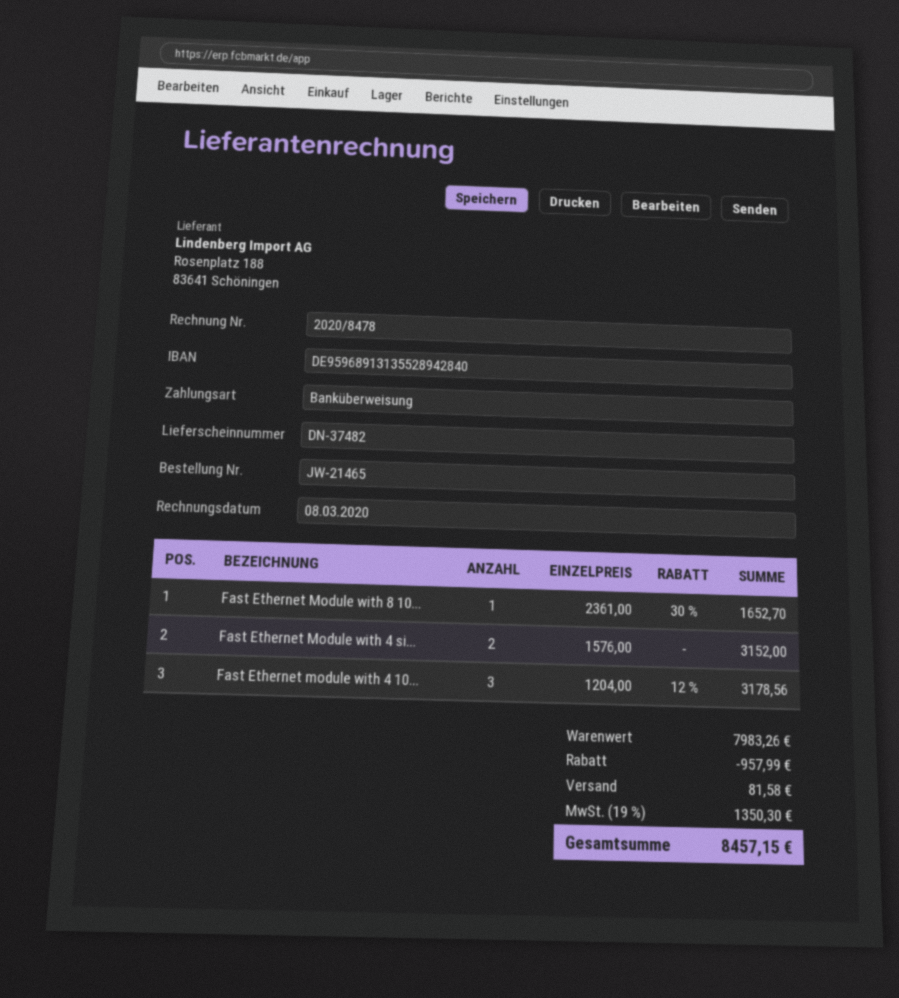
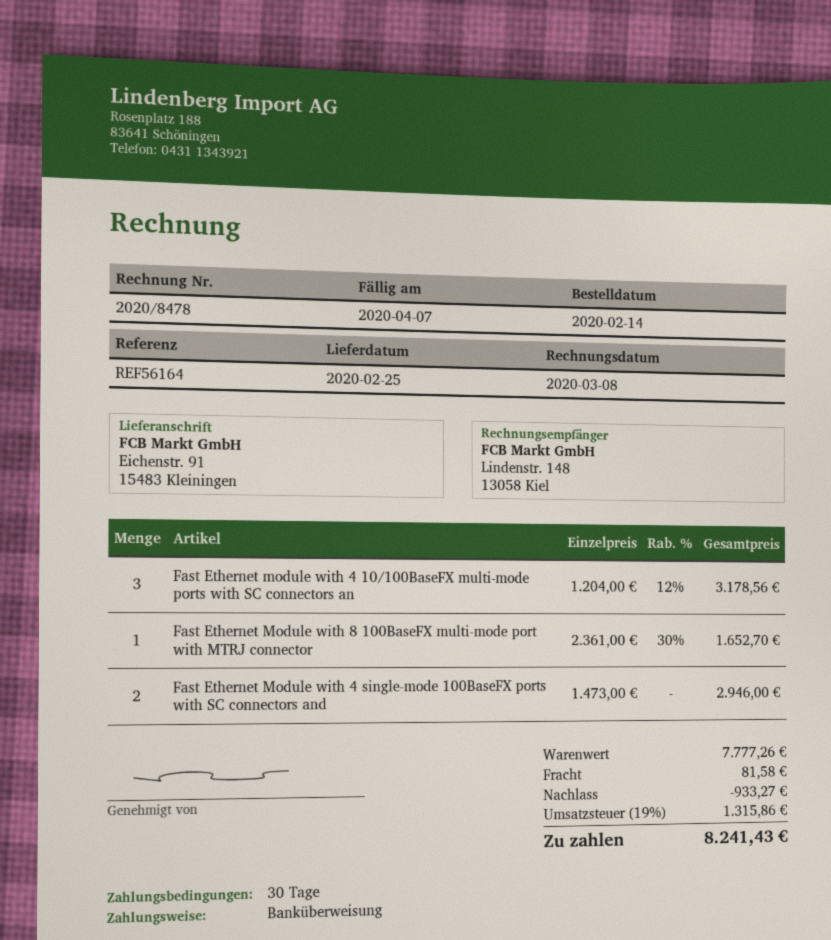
Fast Ethernet Module with 4 si...: 2 x 1576.00 = 3152.00 -> 2 x 1473.00 = 2946.00
subtotal: 7983.26 -> 7777.26
discount: 957.99 -> 933.27
tax: 19% = 1350.30 -> 19% = 1315.86
total: 8457.15 -> 8241.43

